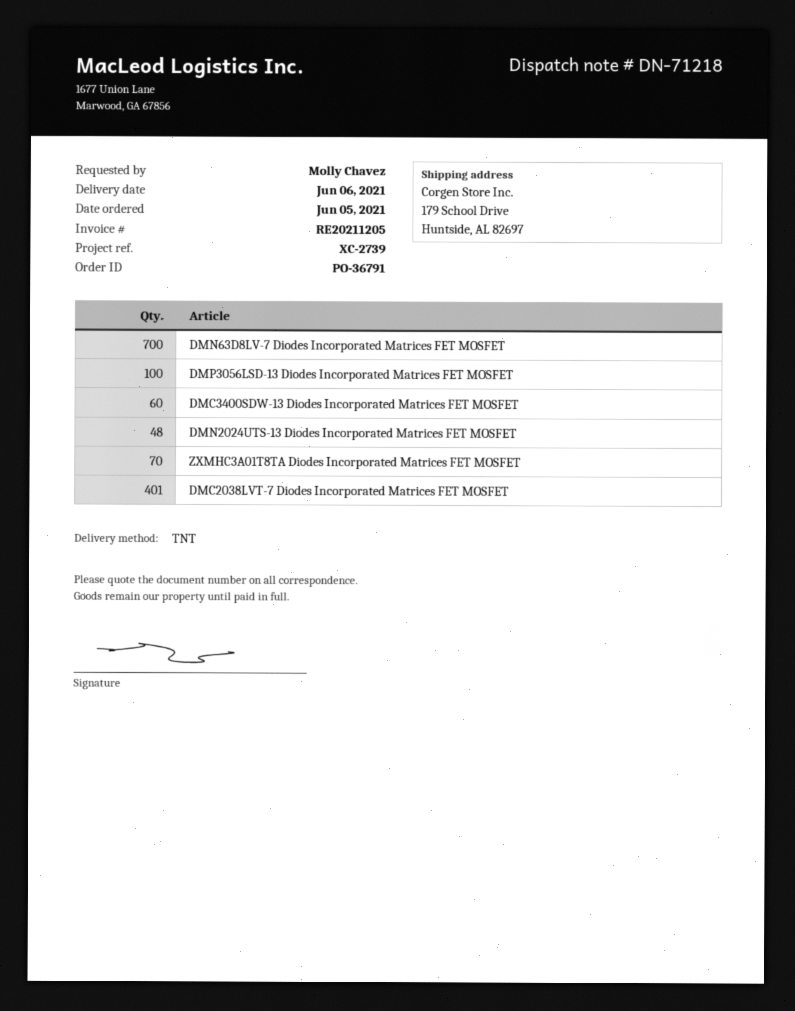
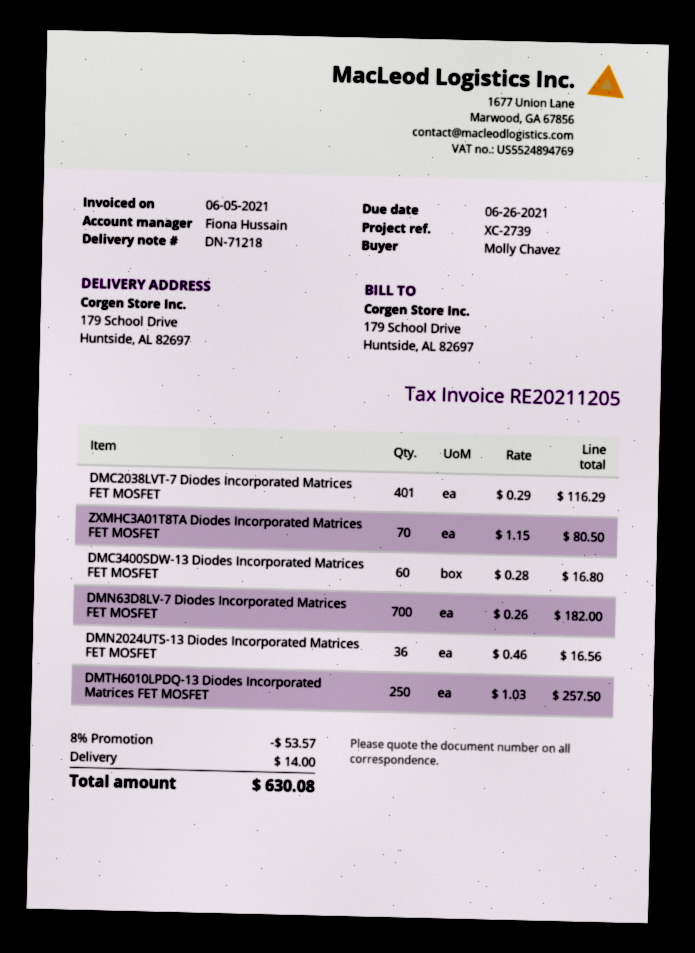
DMP3056LSD-13 Diodes Incorporated Matrices FET MOSFET: 100 -> none
DMN2024UTS-13 Diodes Incorporated Matrices FET MOSFET: 48 -> 36
DMTH6010LPDQ-13 Diodes Incorporated Matrices FET MOSFET: none -> 250

